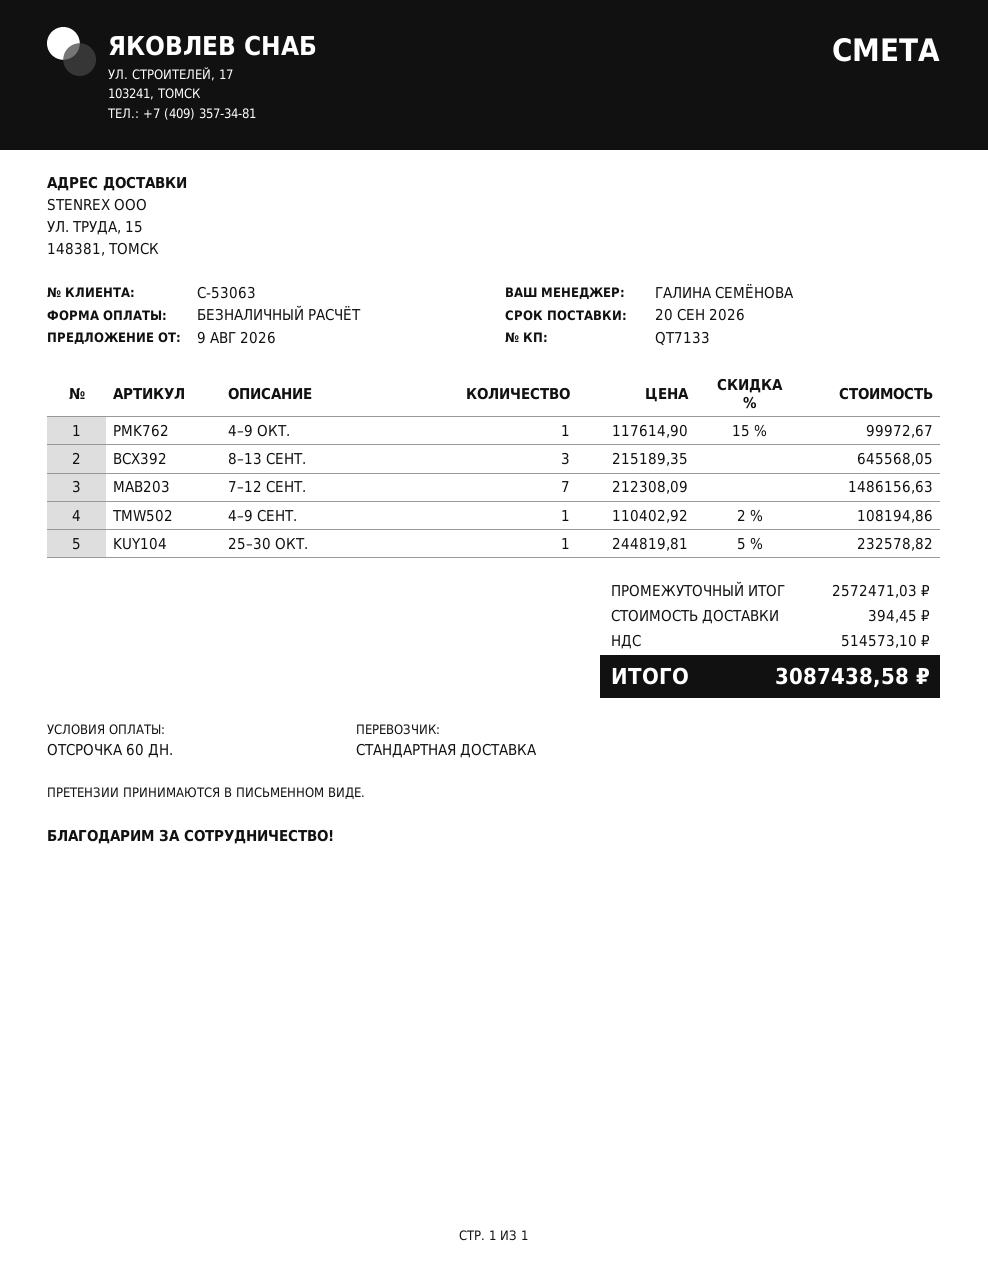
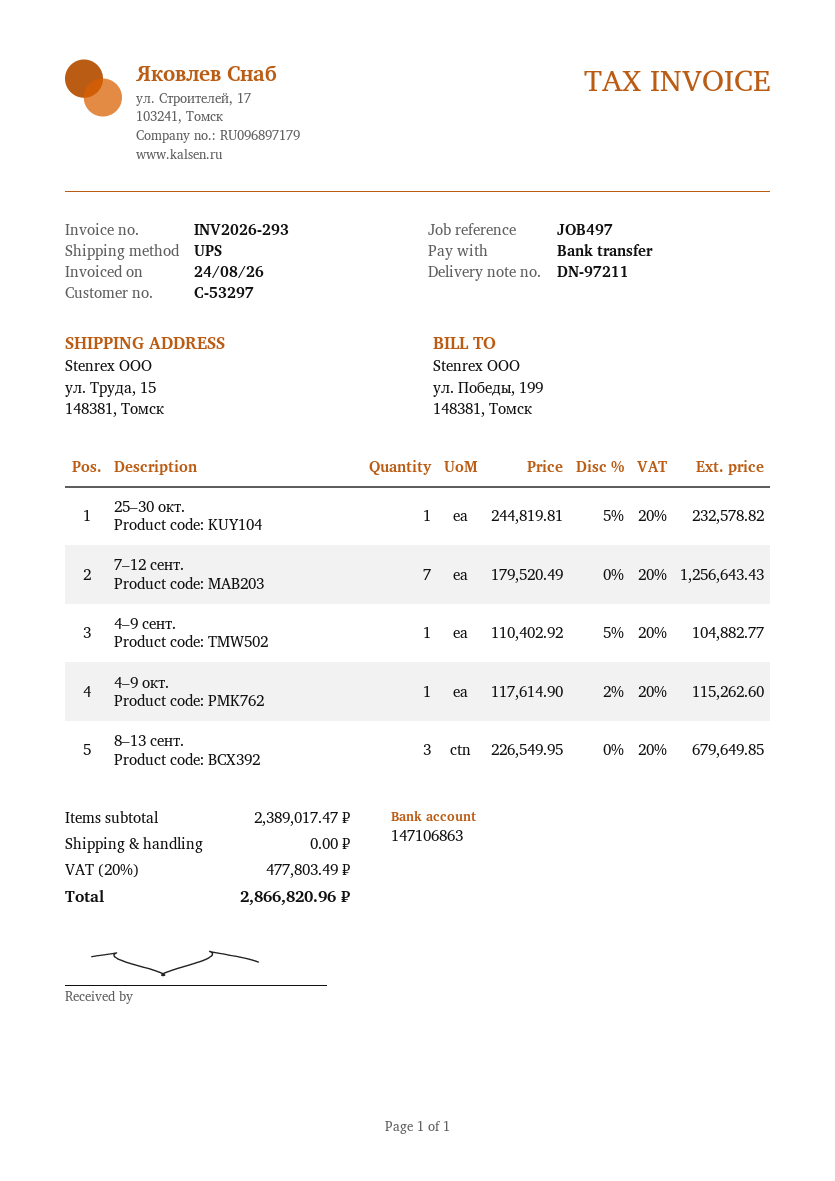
customer number: C-53063 -> C-53297
shipping method: standard -> UPS
4–9 ОКТ.: 1 x 117614.90 - 15% = 99972.67 -> 1 x 117614.90 - 2% = 115262.60
8–13 СЕНТ.: 3 x 215189.35 = 645568.05 -> 3 x 226549.95 = 679649.85
7–12 СЕНТ.: 7 x 212308.09 = 1486156.63 -> 7 x 179520.49 = 1256643.43
4–9 СЕНТ.: 1 x 110402.92 - 2% = 108194.86 -> 1 x 110402.92 - 5% = 104882.77
subtotal: 2572471.03 -> 2389017.47
shipping: 394.45 -> 0.00
tax: 514573.10 -> 477803.49
total: 3087438.58 -> 2866820.96

